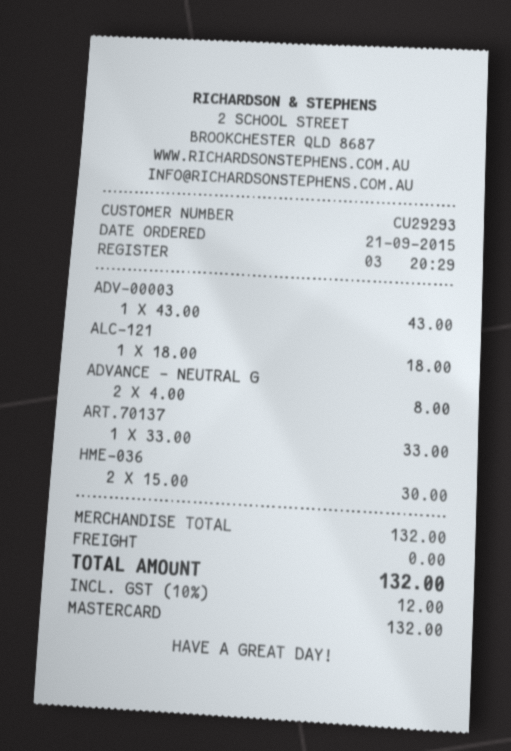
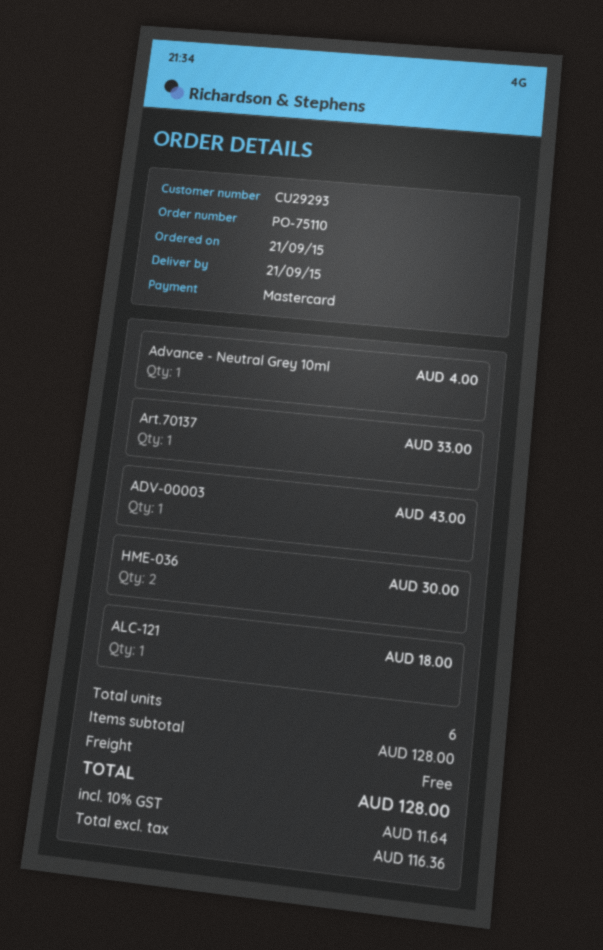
ADVANCE - NEUTRAL G: 2 for 8.00 -> 1 for 4.00
subtotal: 132.00 -> 128.00
tax: 10% = 12.00 -> 10% = 11.64
total: 132.00 -> 128.00

